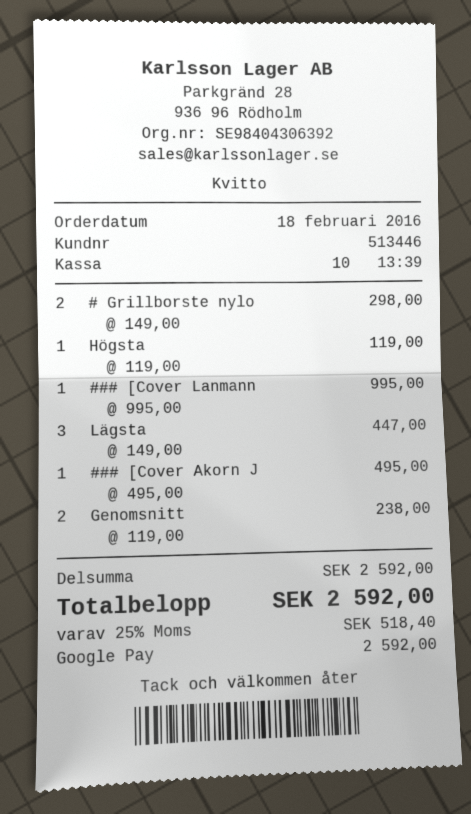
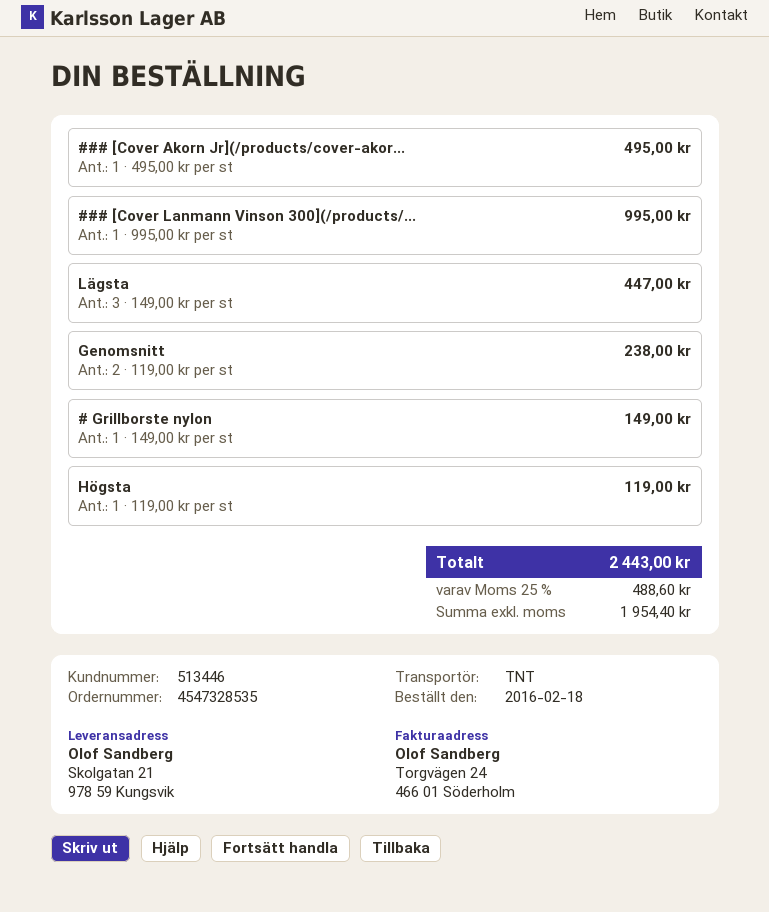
# Grillborste nylo: 2 x 149.00 = 298.00 -> 1 x 149.00 = 149.00
tax: 25% = 518.40 -> 25% = 488.60
total: 2592.00 -> 2443.00

